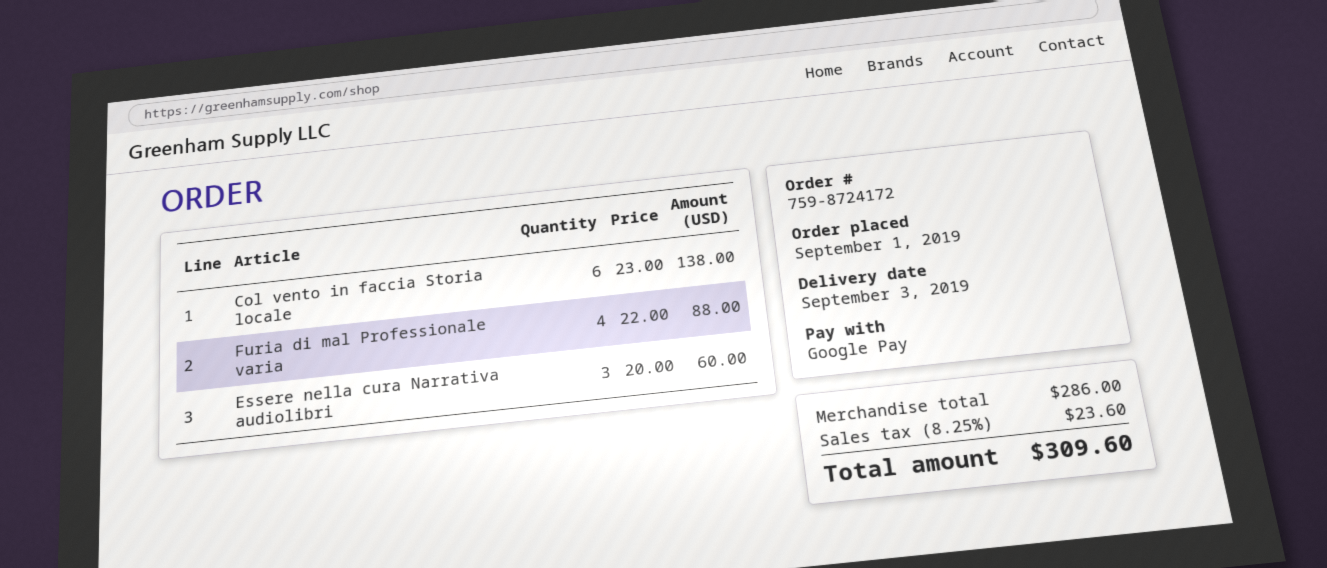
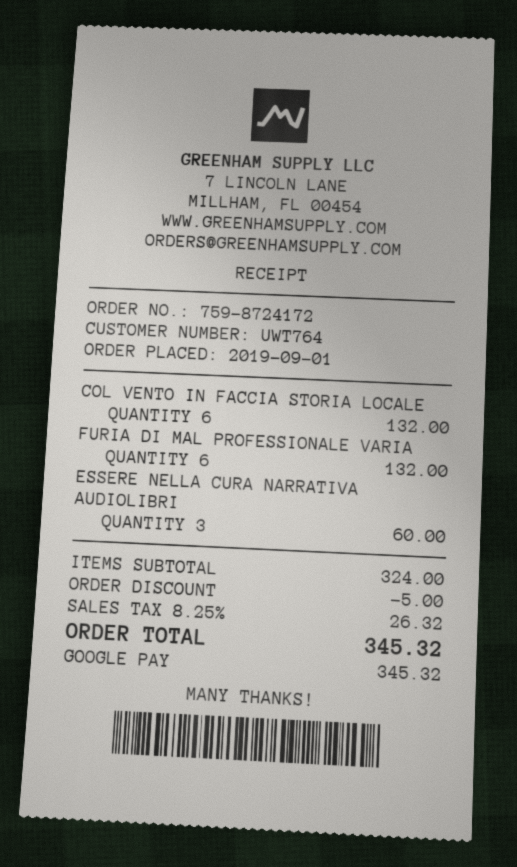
Col vento in faccia Storia locale: 6 for 138.00 -> 6 for 132.00
Furia di mal Professionale varia: 4 for 88.00 -> 6 for 132.00
subtotal: 286.00 -> 324.00
discount: none -> 5.00
tax: 8.25% = 23.60 -> 8.25% = 26.32
total: 309.60 -> 345.32

